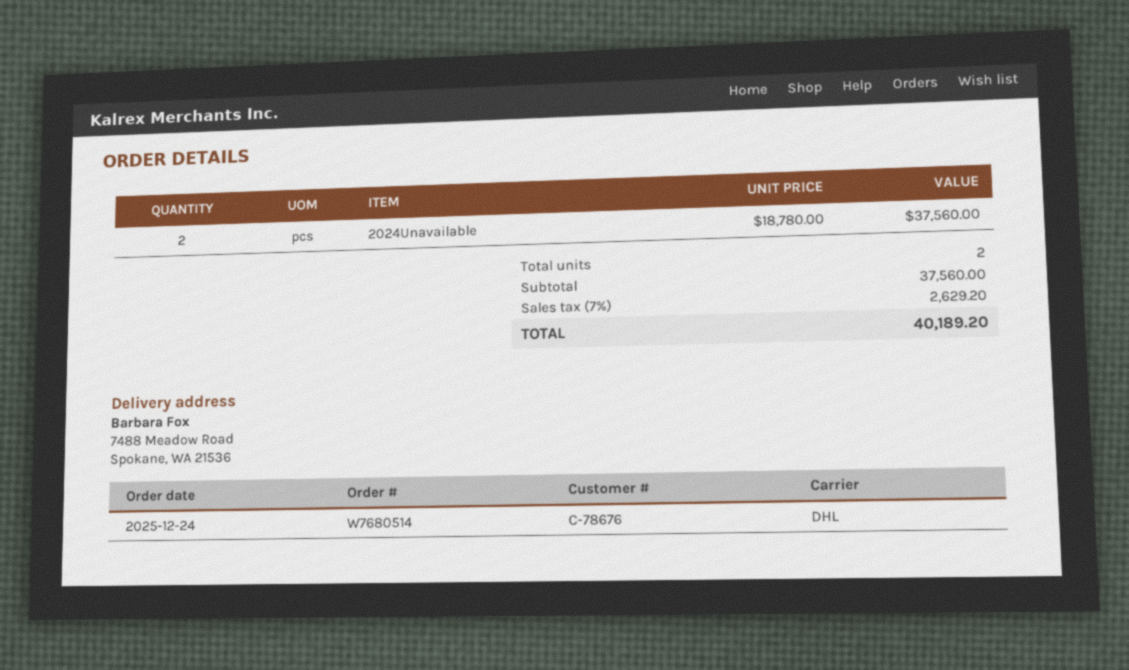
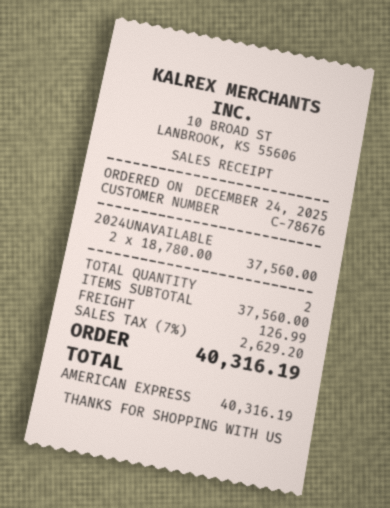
shipping: none -> 126.99
total: 40189.20 -> 40316.19

